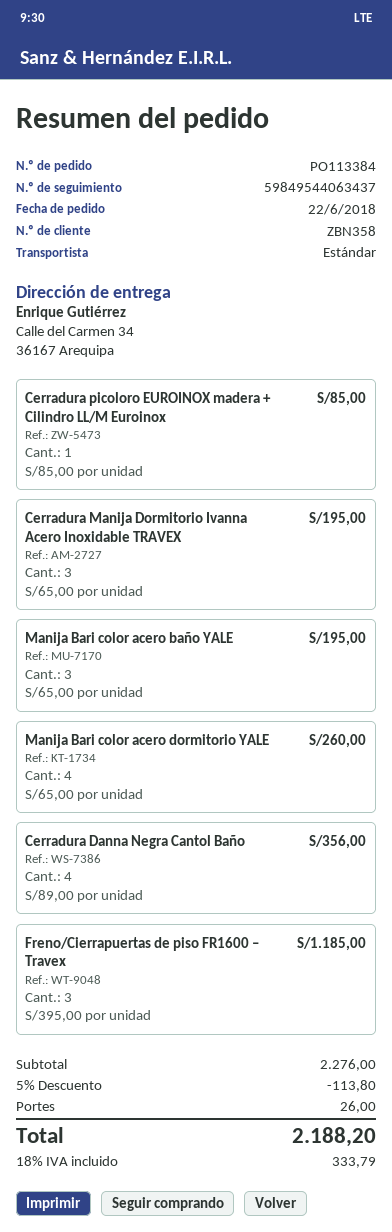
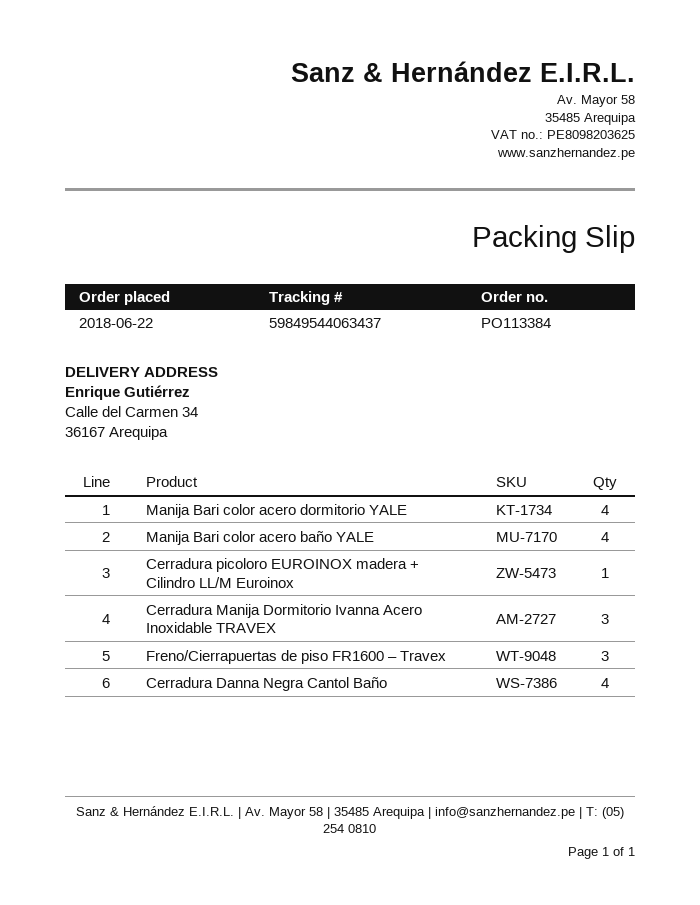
Manija Bari color acero baño YALE: 3 -> 4

